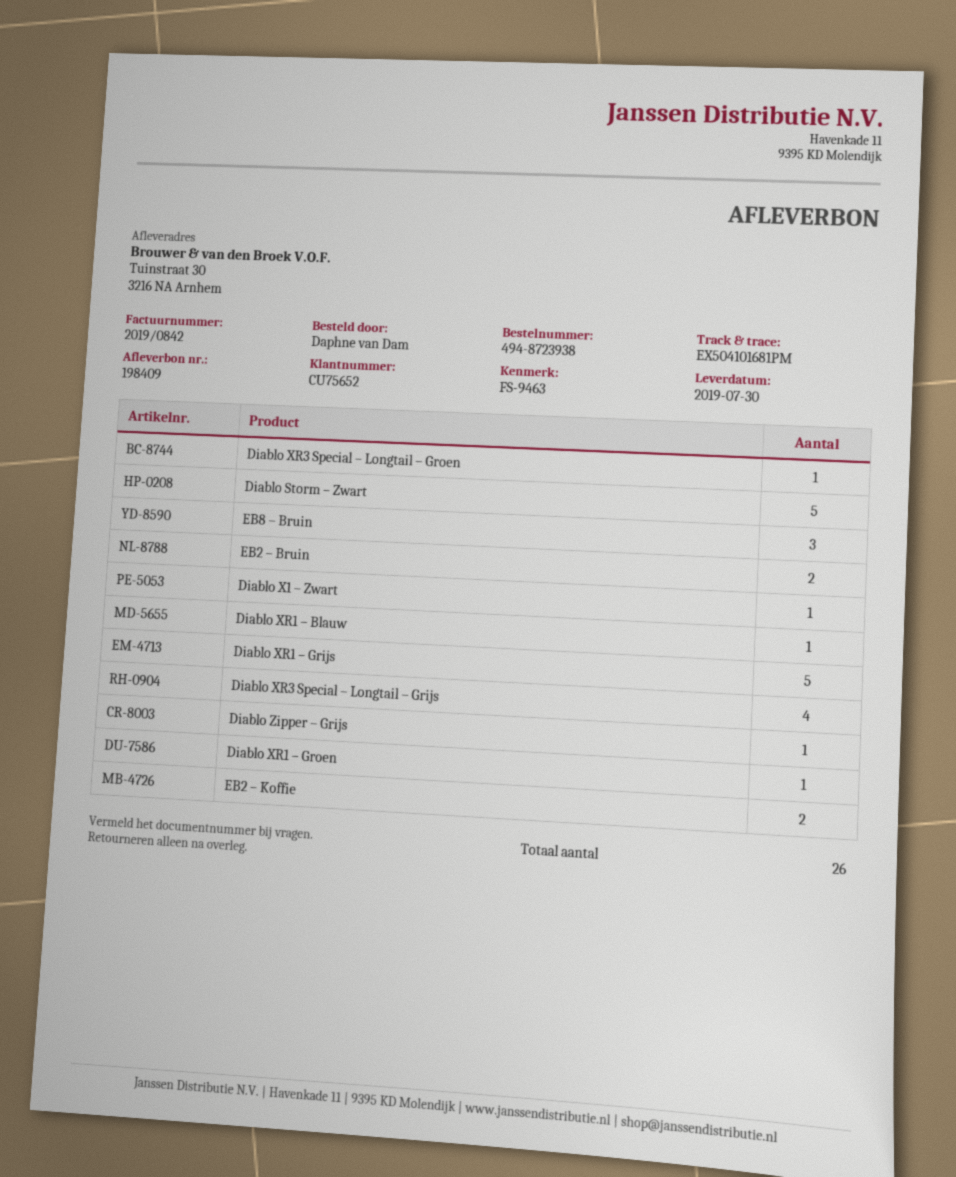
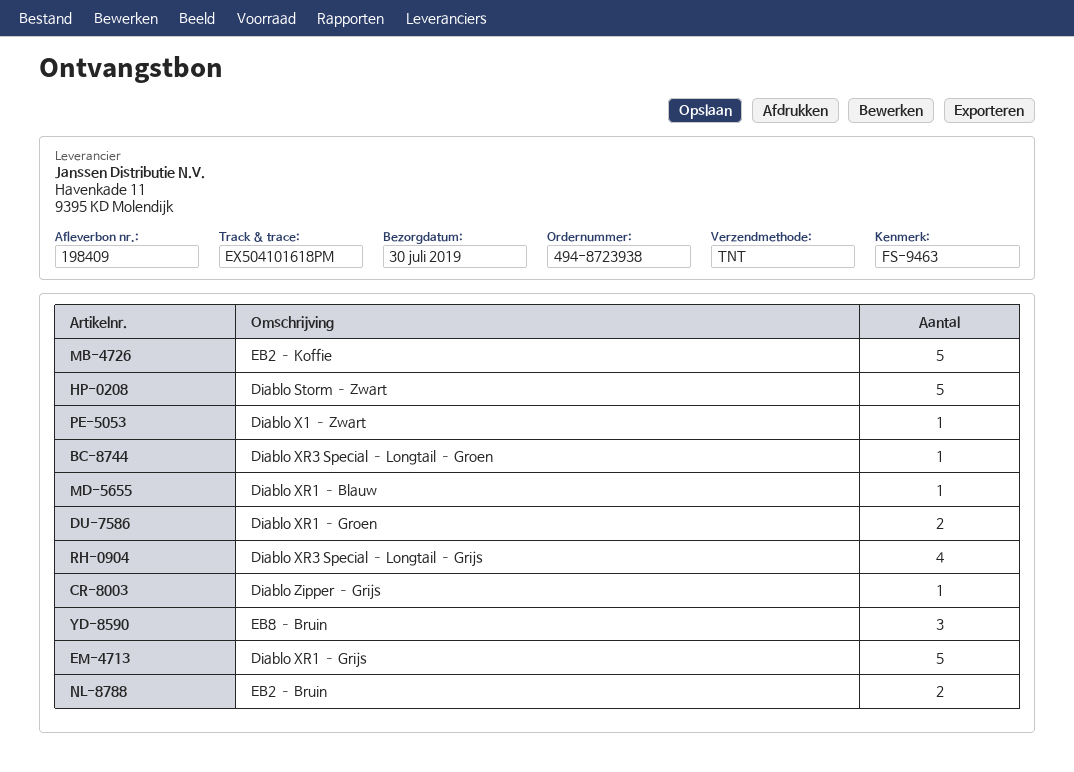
tracking number: EX504101681PM -> EX504101618PM
Diablo XR1 – Groen: 1 -> 2
EB2 – Koffie: 2 -> 5

